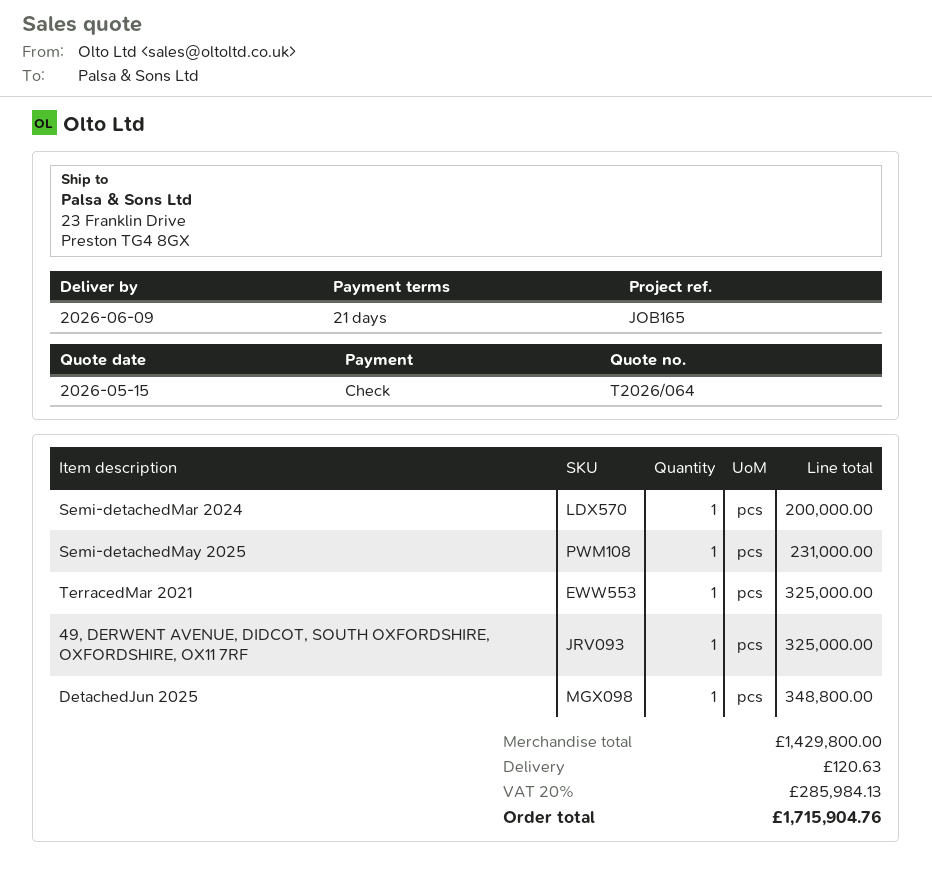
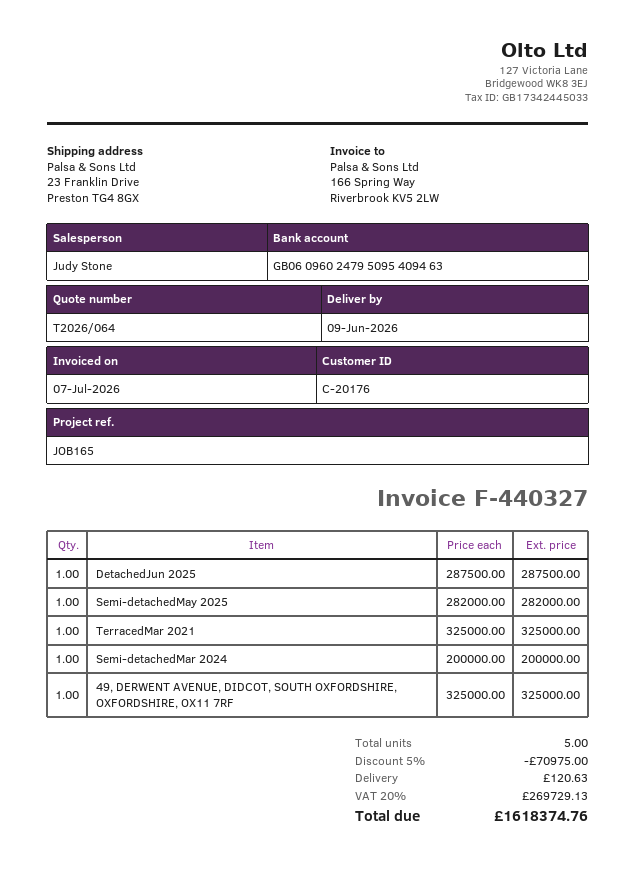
Semi-detachedMay 2025: 1 for 231000.00 -> 1 for 282000.00
DetachedJun 2025: 1 for 348800.00 -> 1 for 287500.00
discount: none -> 5% = 70975.00
tax: 20% = 285984.13 -> 20% = 269729.13
total: 1715904.76 -> 1618374.76

